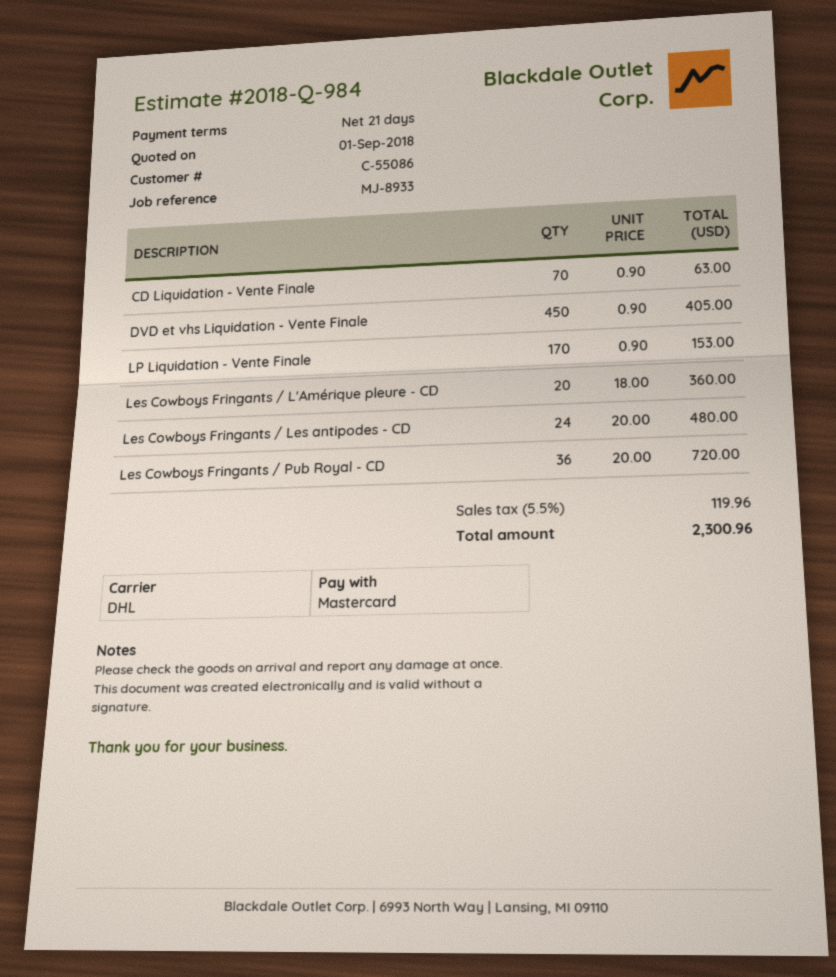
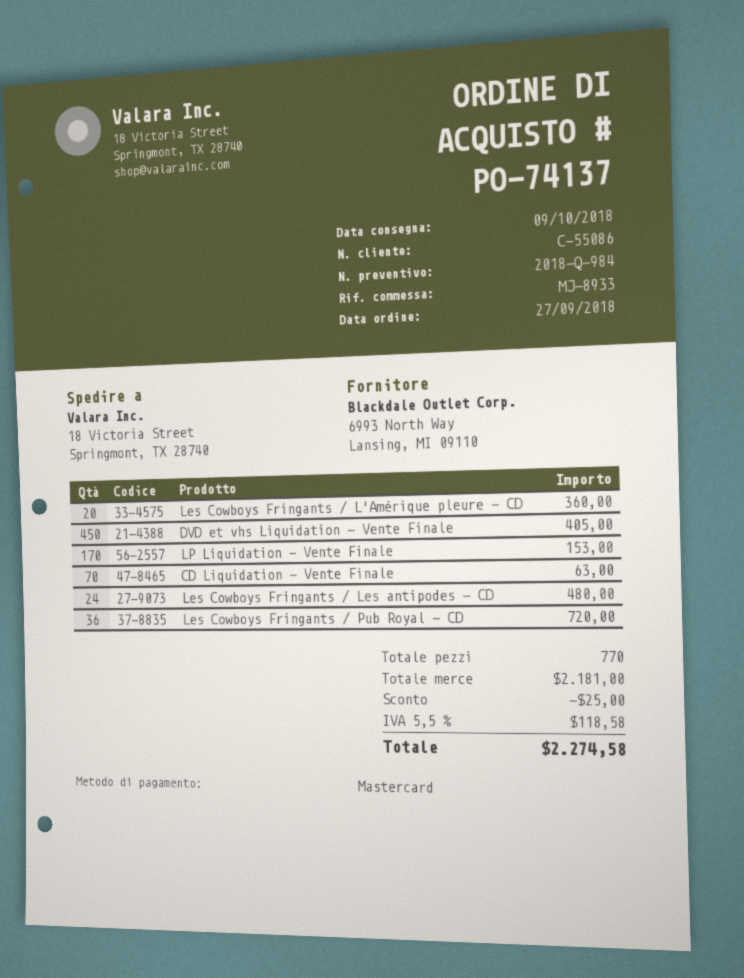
discount: none -> 25.00
tax: 5.5% = 119.96 -> 5.5% = 118.58
total: 2300.96 -> 2274.58

